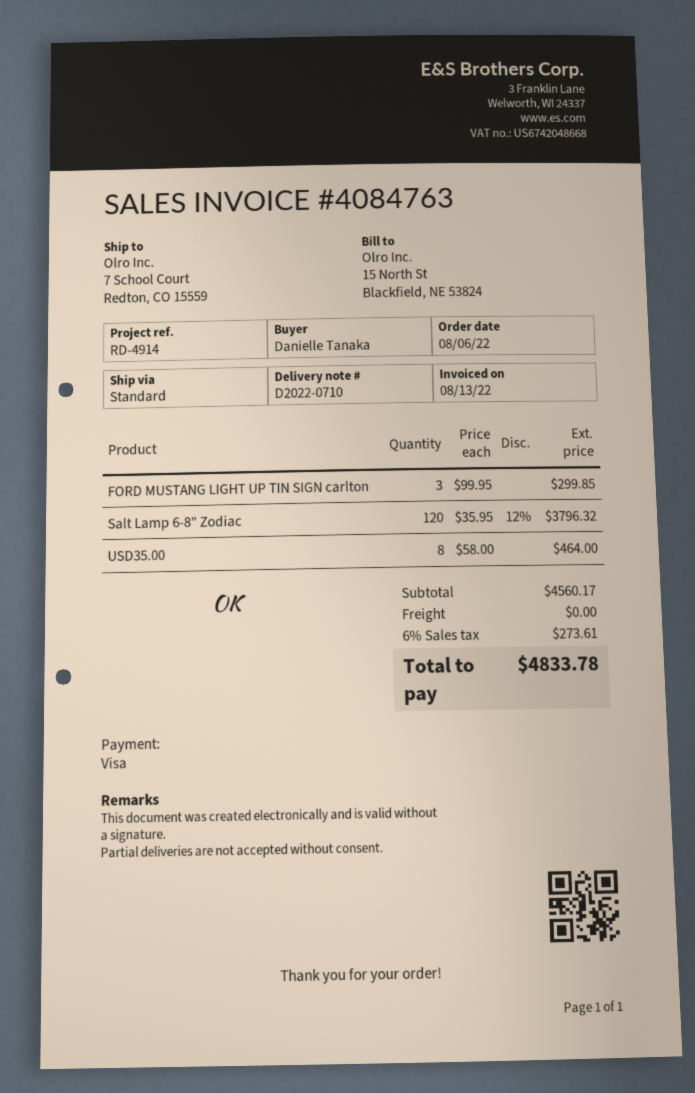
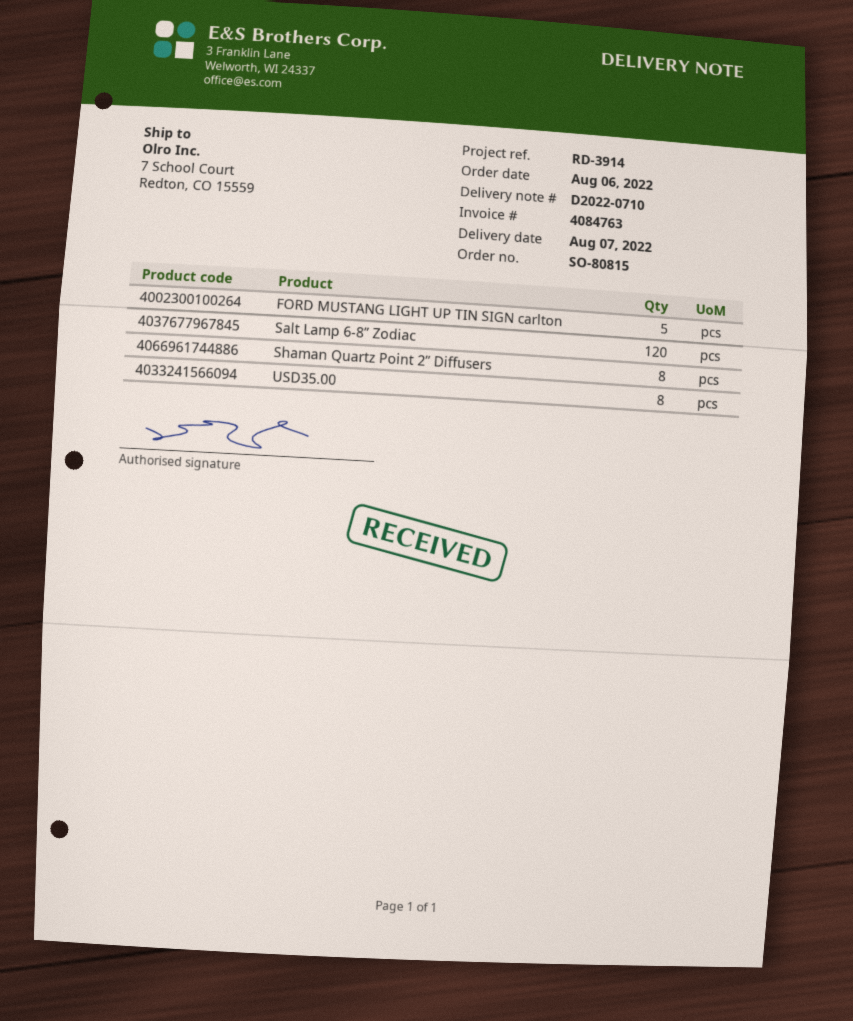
reference: RD-4914 -> RD-3914
FORD MUSTANG LIGHT UP TIN SIGN carlton: 3 -> 5
Shaman Quartz Point 2” Diffusers: none -> 8

